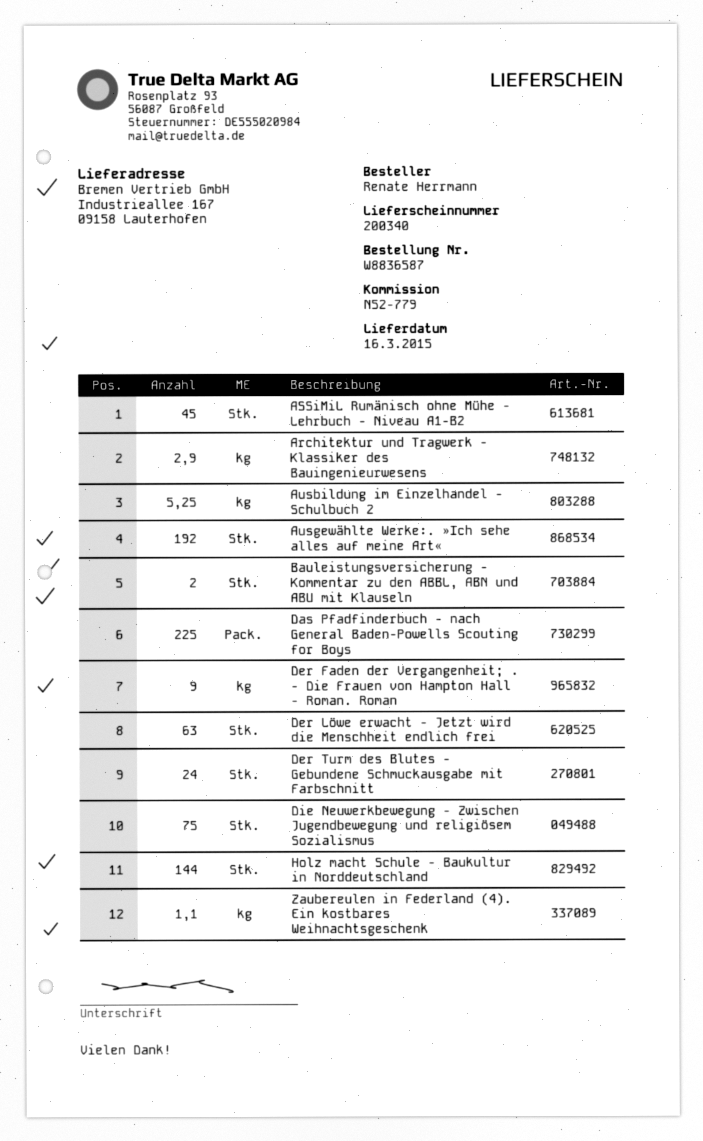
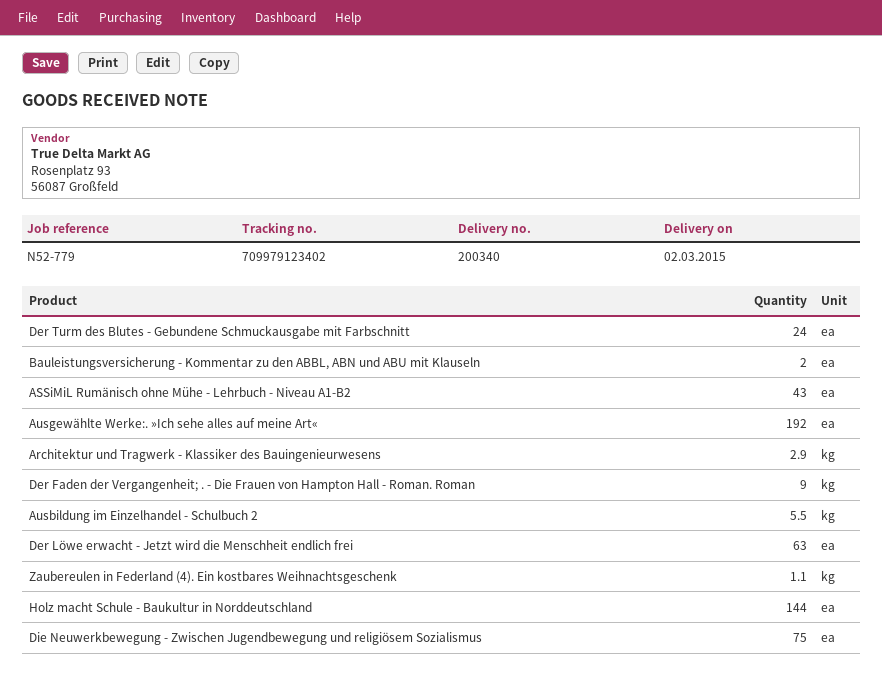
delivery date: 2015-03-16 -> 2015-03-02
ASSiMiL Rumänisch ohne Mühe - Lehrbuch - Niveau A1-B2: 45 -> 43
Ausbildung im Einzelhandel - Schulbuch 2: 5.25 -> 5.5
Das Pfadfinderbuch - nach General Baden-Powells Scouting for Boys: 225 -> none

